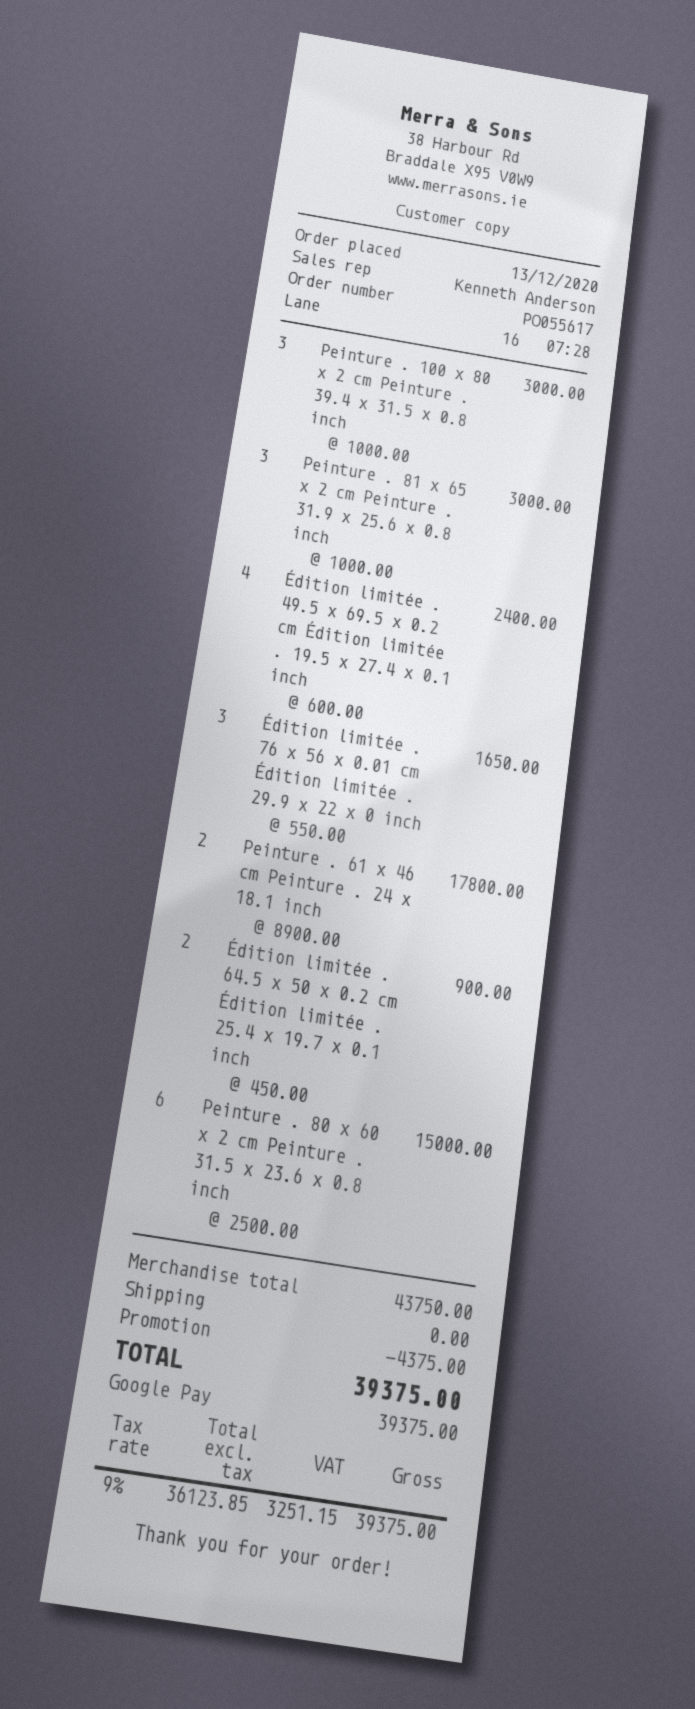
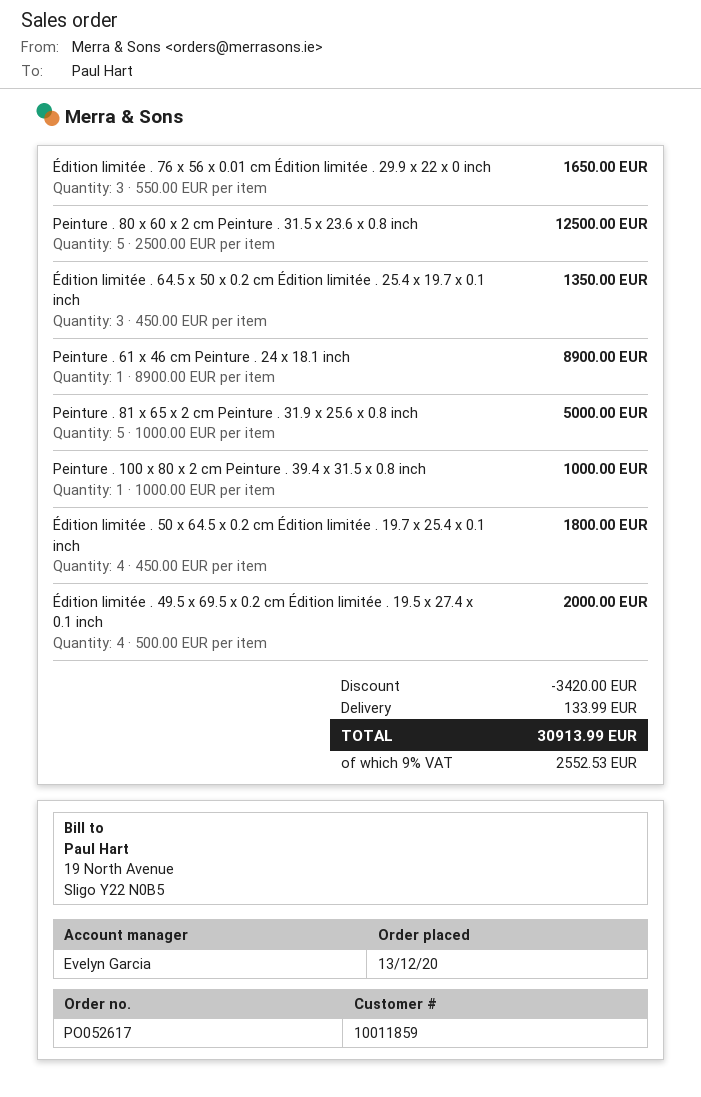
order number: PO055617 -> PO052617
sales rep: Kenneth Anderson -> Evelyn Garcia
Peinture . 100 x 80 x 2 cm Peinture . 39.4 x 31.5 x 0.8 inch: 3 x 1000.00 = 3000.00 -> 1 x 1000.00 = 1000.00
Peinture . 81 x 65 x 2 cm Peinture . 31.9 x 25.6 x 0.8 inch: 3 x 1000.00 = 3000.00 -> 5 x 1000.00 = 5000.00
Édition limitée . 49.5 x 69.5 x 0.2 cm Édition limitée . 19.5 x 27.4 x 0.1 inch: 4 x 600.00 = 2400.00 -> 4 x 500.00 = 2000.00
Peinture . 61 x 46 cm Peinture . 24 x 18.1 inch: 2 x 8900.00 = 17800.00 -> 1 x 8900.00 = 8900.00
Édition limitée . 64.5 x 50 x 0.2 cm Édition limitée . 25.4 x 19.7 x 0.1 inch: 2 x 450.00 = 900.00 -> 3 x 450.00 = 1350.00
Peinture . 80 x 60 x 2 cm Peinture . 31.5 x 23.6 x 0.8 inch: 6 x 2500.00 = 15000.00 -> 5 x 2500.00 = 12500.00
Édition limitée . 50 x 64.5 x 0.2 cm Édition limitée . 19.7 x 25.4 x 0.1 inch: none -> 4 x 450.00 = 1800.00
discount: 4375.00 -> 3420.00
shipping: 0.00 -> 133.99
tax: 9% = 3251.15 -> 9% = 2552.53
total: 39375.00 -> 30913.99

